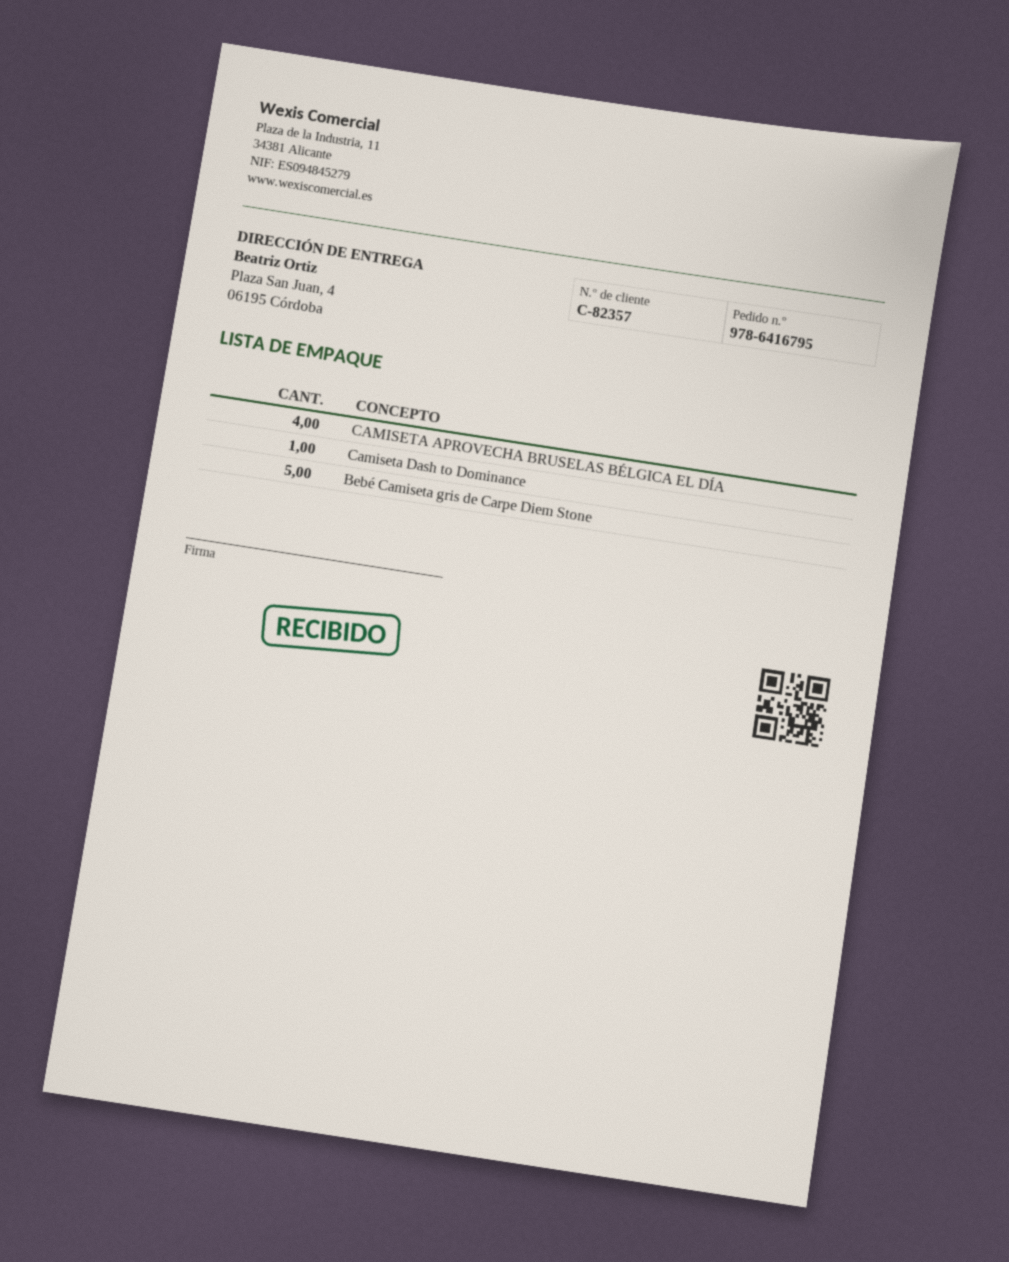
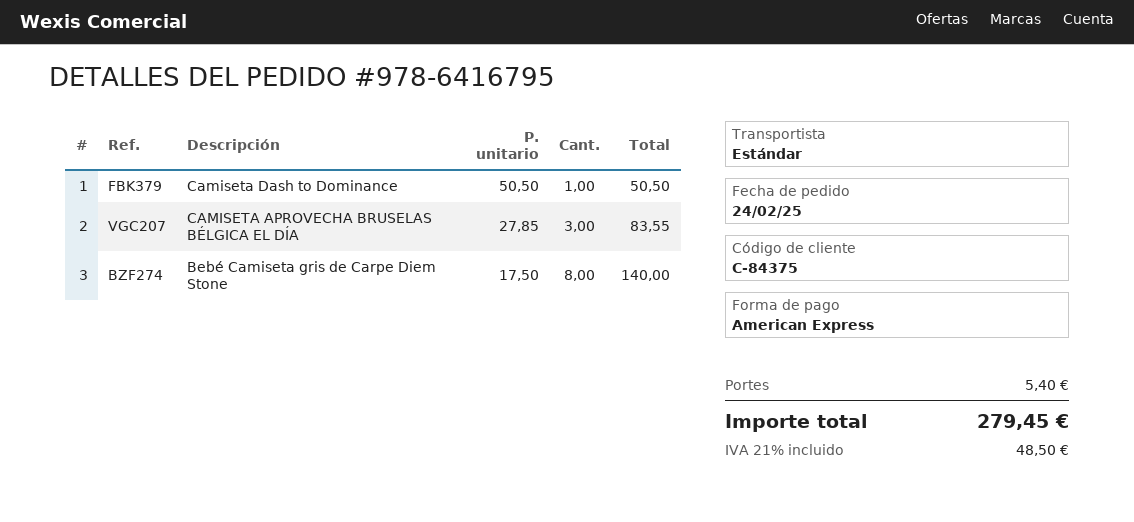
customer number: C-82357 -> C-84375
CAMISETA APROVECHA BRUSELAS BÉLGICA EL DÍA: 4 -> 3
Bebé Camiseta gris de Carpe Diem Stone: 5 -> 8

